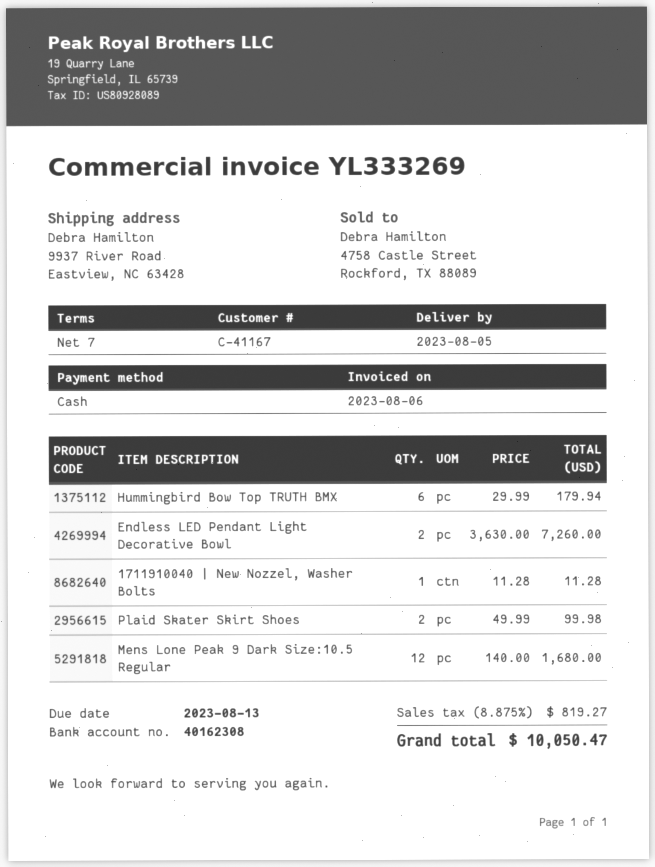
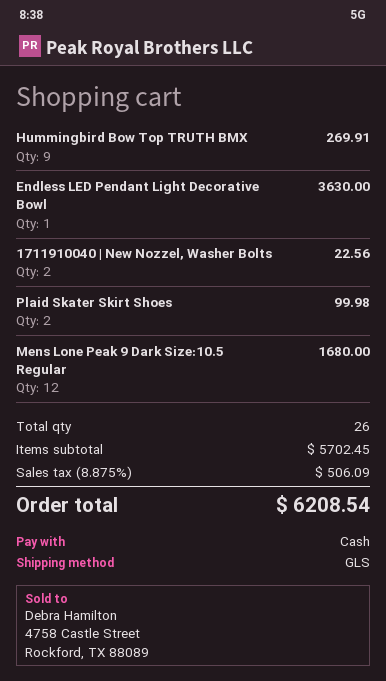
Hummingbird Bow Top TRUTH BMX: 6 for 179.94 -> 9 for 269.91
Endless LED Pendant Light Decorative Bowl: 2 for 7260.00 -> 1 for 3630.00
1711910040 | New Nozzel, Washer Bolts: 1 for 11.28 -> 2 for 22.56
tax: 8.875% = 819.27 -> 8.875% = 506.09
total: 10050.47 -> 6208.54

